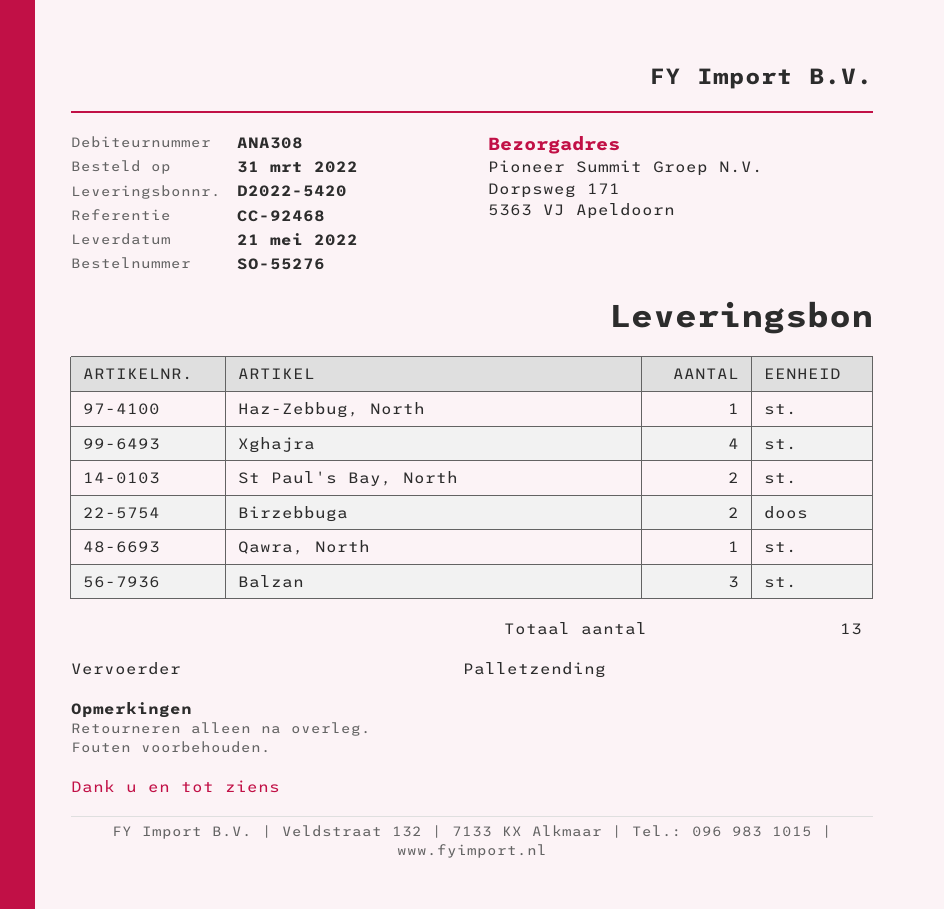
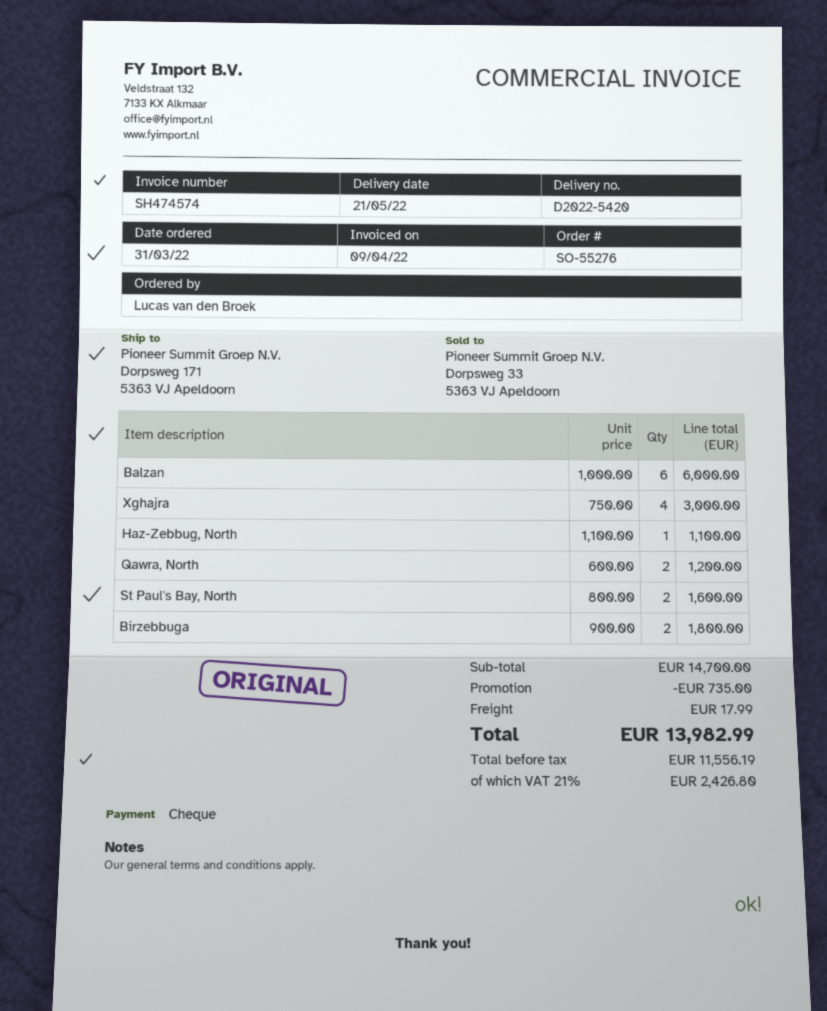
Qawra, North: 1 -> 2
Balzan: 3 -> 6

